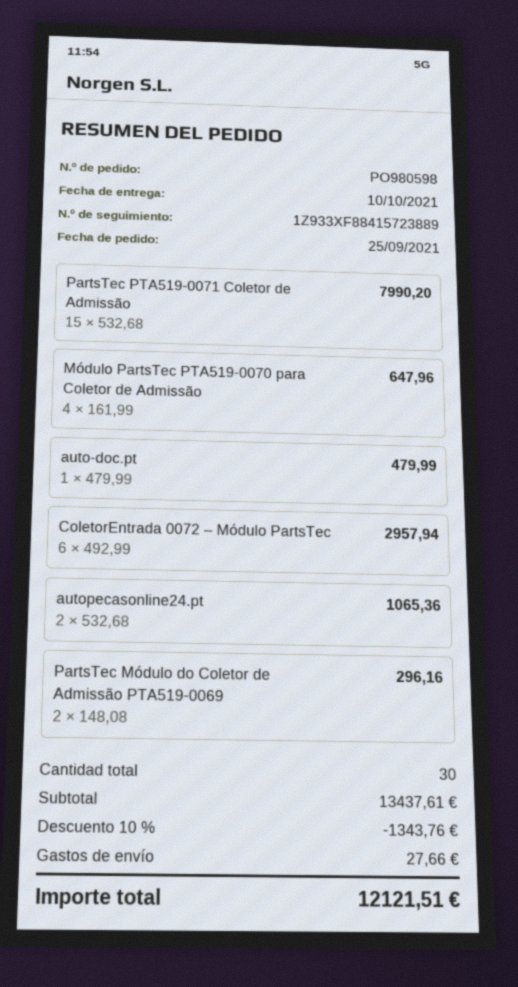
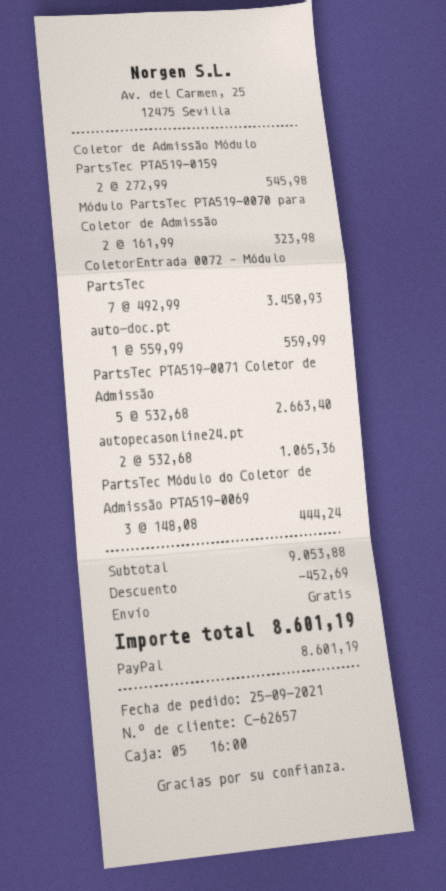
PartsTec PTA519-0071 Coletor de Admissão: 15 x 532.68 = 7990.20 -> 5 x 532.68 = 2663.40
Módulo PartsTec PTA519-0070 para Coletor de Admissão: 4 x 161.99 = 647.96 -> 2 x 161.99 = 323.98
auto-doc.pt: 1 x 479.99 = 479.99 -> 1 x 559.99 = 559.99
ColetorEntrada 0072 – Módulo PartsTec: 6 x 492.99 = 2957.94 -> 7 x 492.99 = 3450.93
PartsTec Módulo do Coletor de Admissão PTA519-0069: 2 x 148.08 = 296.16 -> 3 x 148.08 = 444.24
Coletor de Admissão Módulo PartsTec PTA519‑0159: none -> 2 x 272.99 = 545.98
subtotal: 13437.61 -> 9053.88
discount: 1343.76 -> 452.69
shipping: 27.66 -> 0.00
total: 12121.51 -> 8601.19

